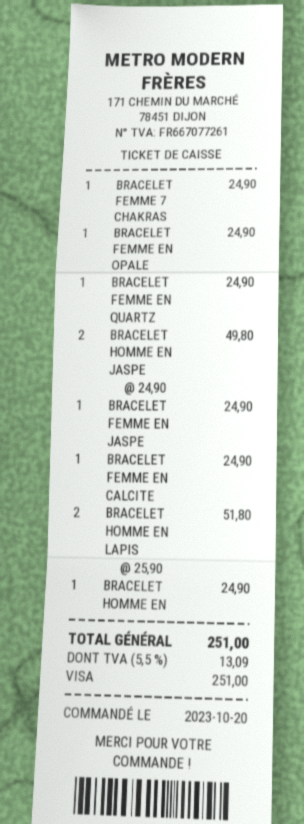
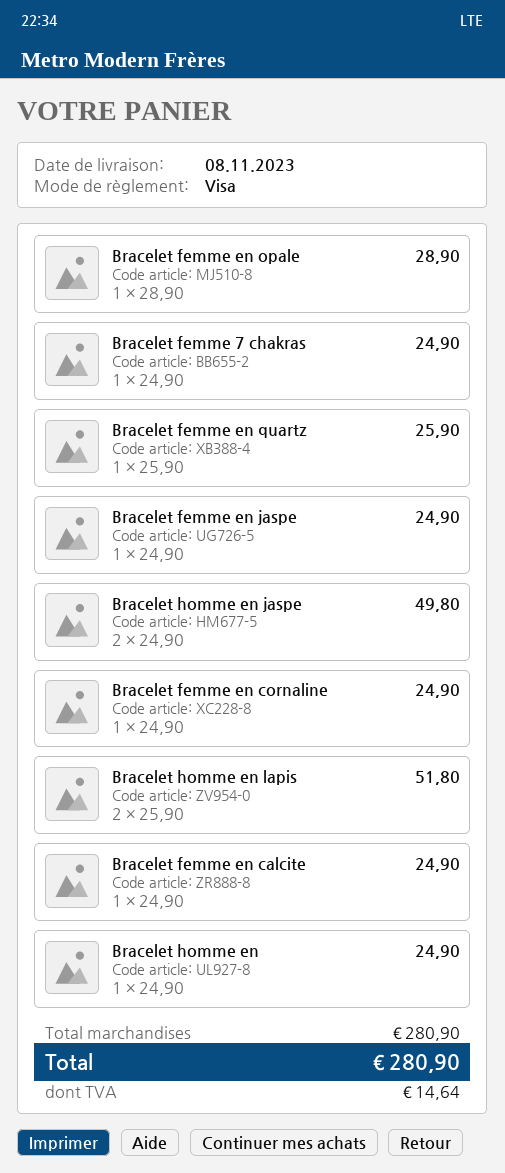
BRACELET FEMME EN OPALE: 1 x 24.90 = 24.90 -> 1 x 28.90 = 28.90
BRACELET FEMME EN QUARTZ: 1 x 24.90 = 24.90 -> 1 x 25.90 = 25.90
Bracelet femme en cornaline: none -> 1 x 24.90 = 24.90
tax: 13.09 -> 14.64
total: 251.00 -> 280.90

